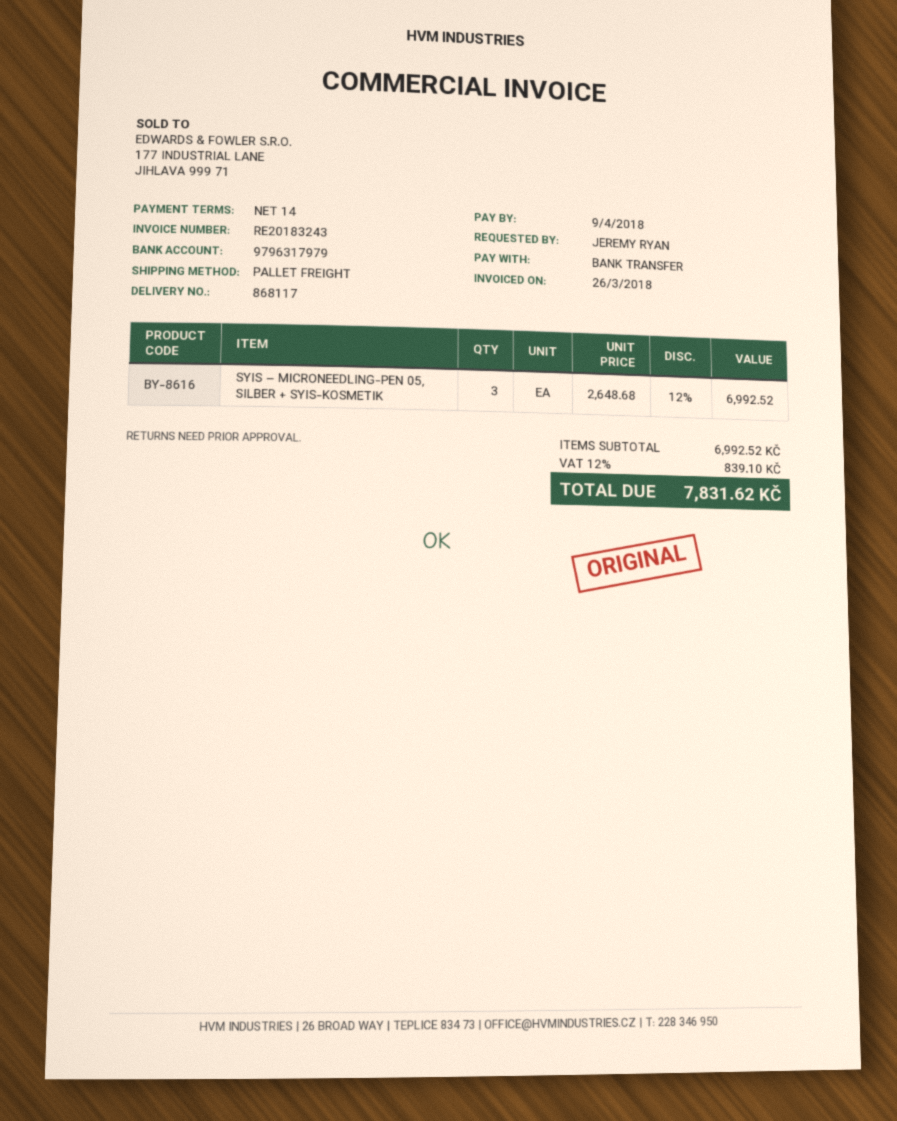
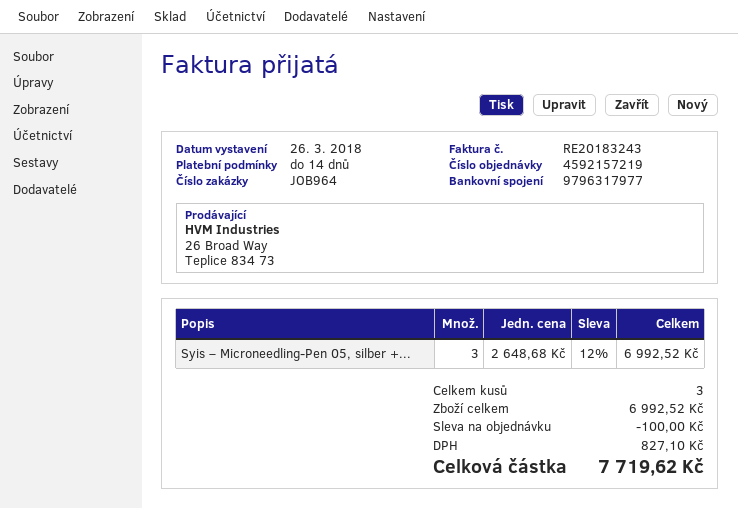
bank account: 9796317979 -> 9796317977
discount: none -> 100.00
tax: 839.10 -> 827.10
total: 7831.62 -> 7719.62

